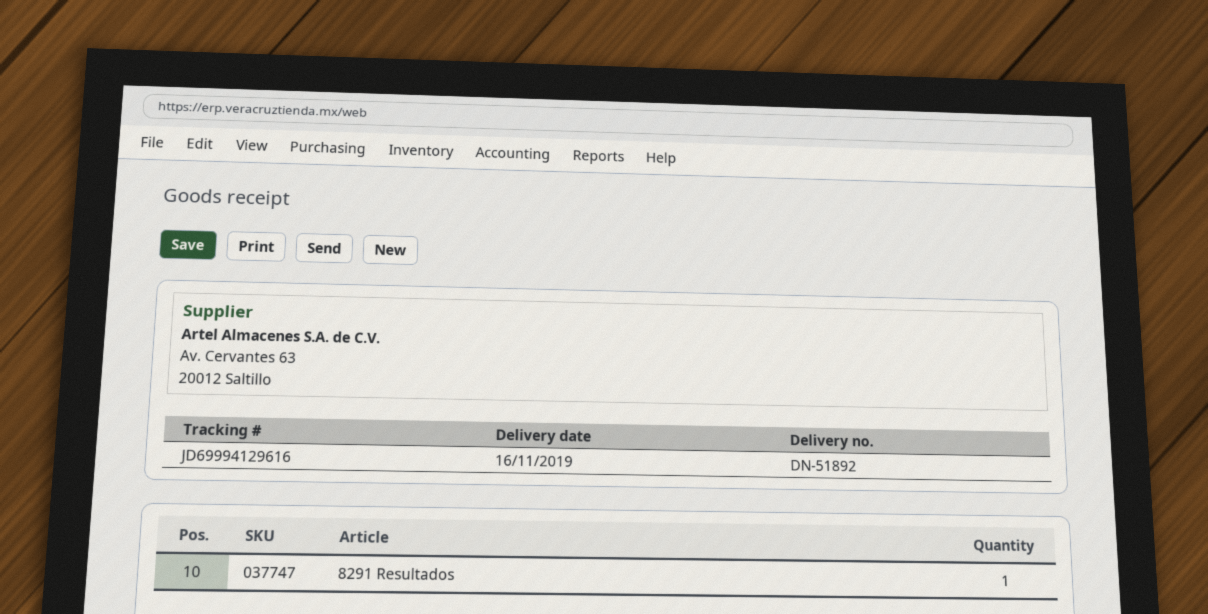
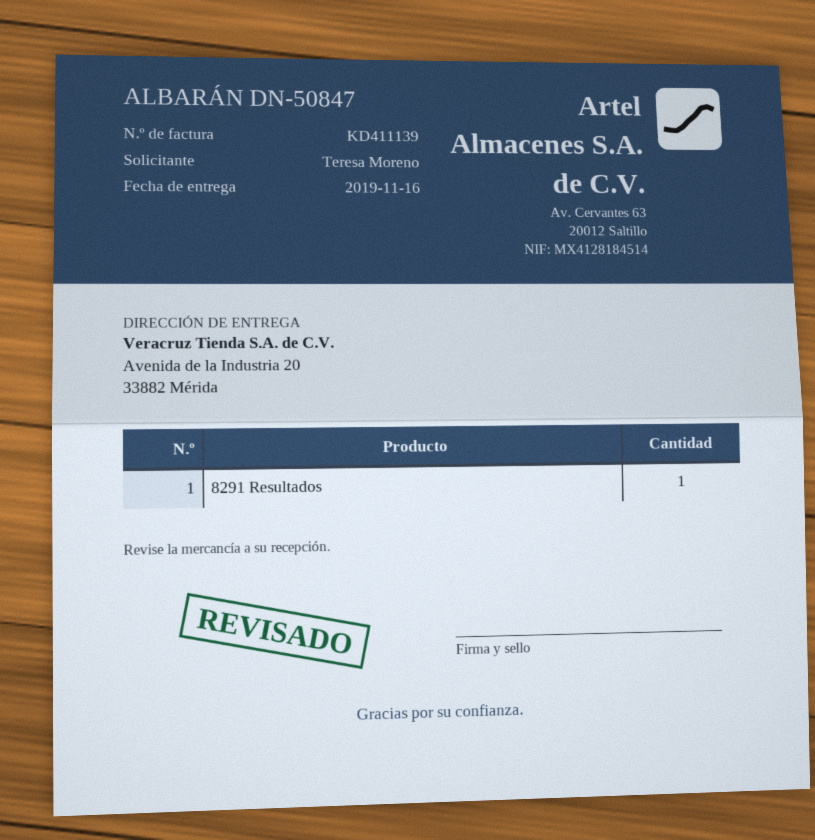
delivery note number: DN-51892 -> DN-50847

